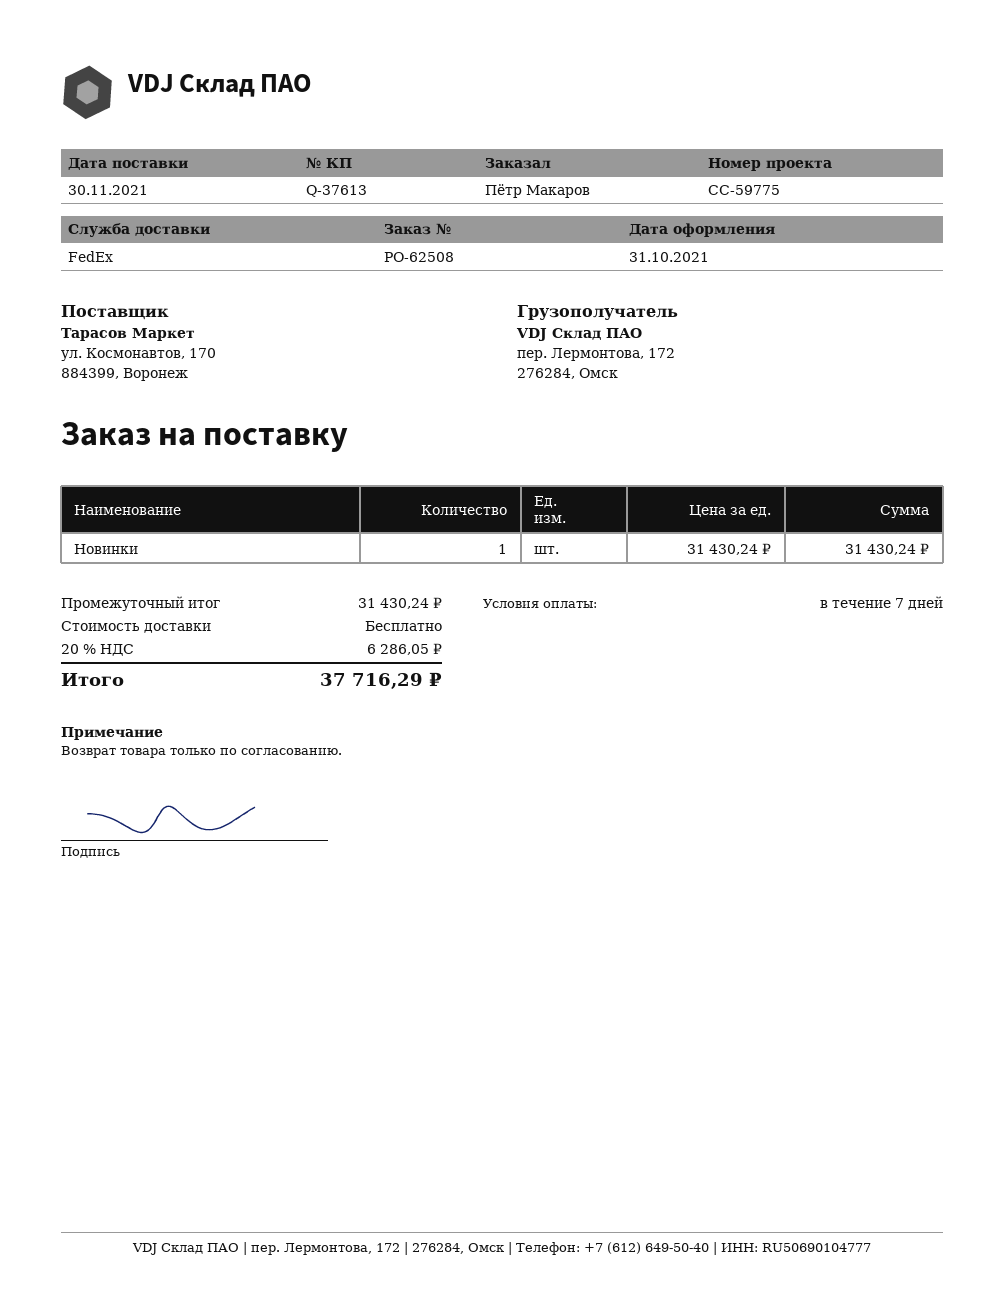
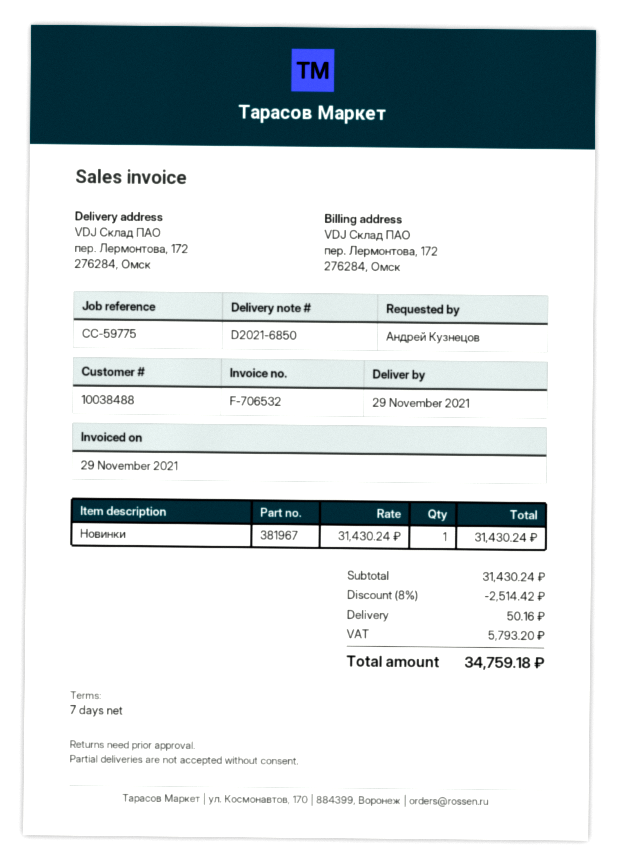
delivery date: 2021-11-30 -> 2021-11-29
ordered by: Пётр Макаров -> Андрей Кузнецов
discount: none -> 8% = 2514.42
shipping: 0.00 -> 50.16
tax: 6286.05 -> 5793.20
total: 37716.29 -> 34759.18

